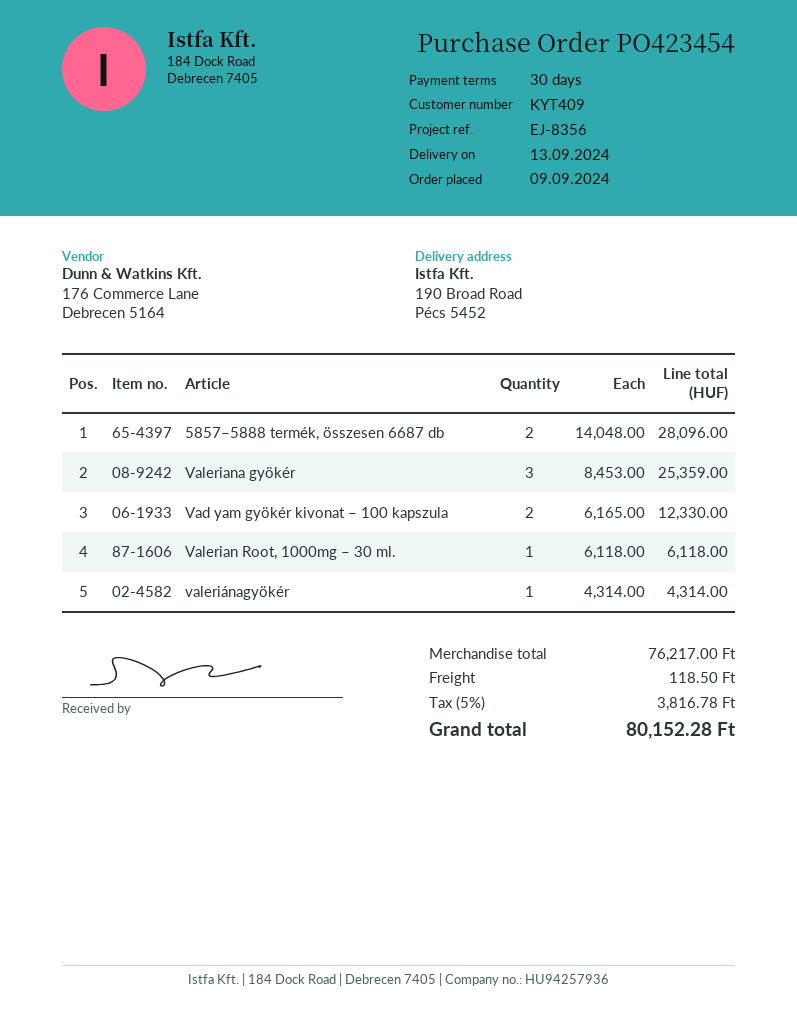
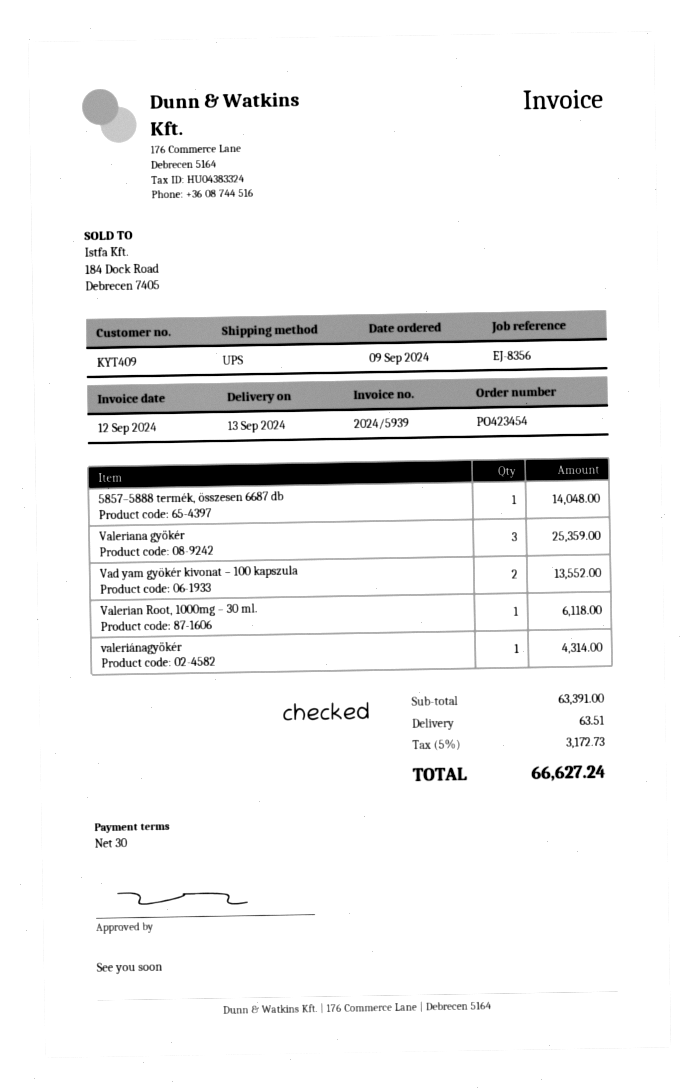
5857–5888 termék, összesen 6687 db: 2 for 28096.00 -> 1 for 14048.00
Vad yam gyökér kivonat – 100 kapszula: 2 for 12330.00 -> 2 for 13552.00
subtotal: 76217.00 -> 63391.00
shipping: 118.50 -> 63.51
tax: 5% = 3816.78 -> 5% = 3172.73
total: 80152.28 -> 66627.24

